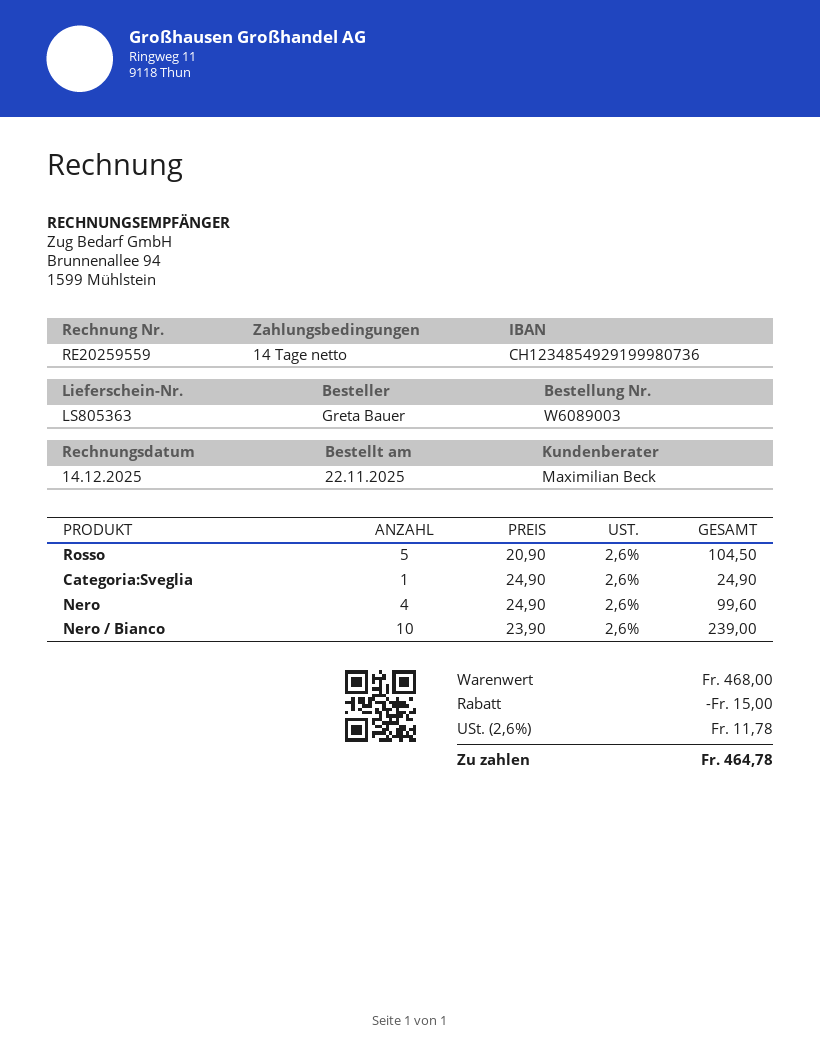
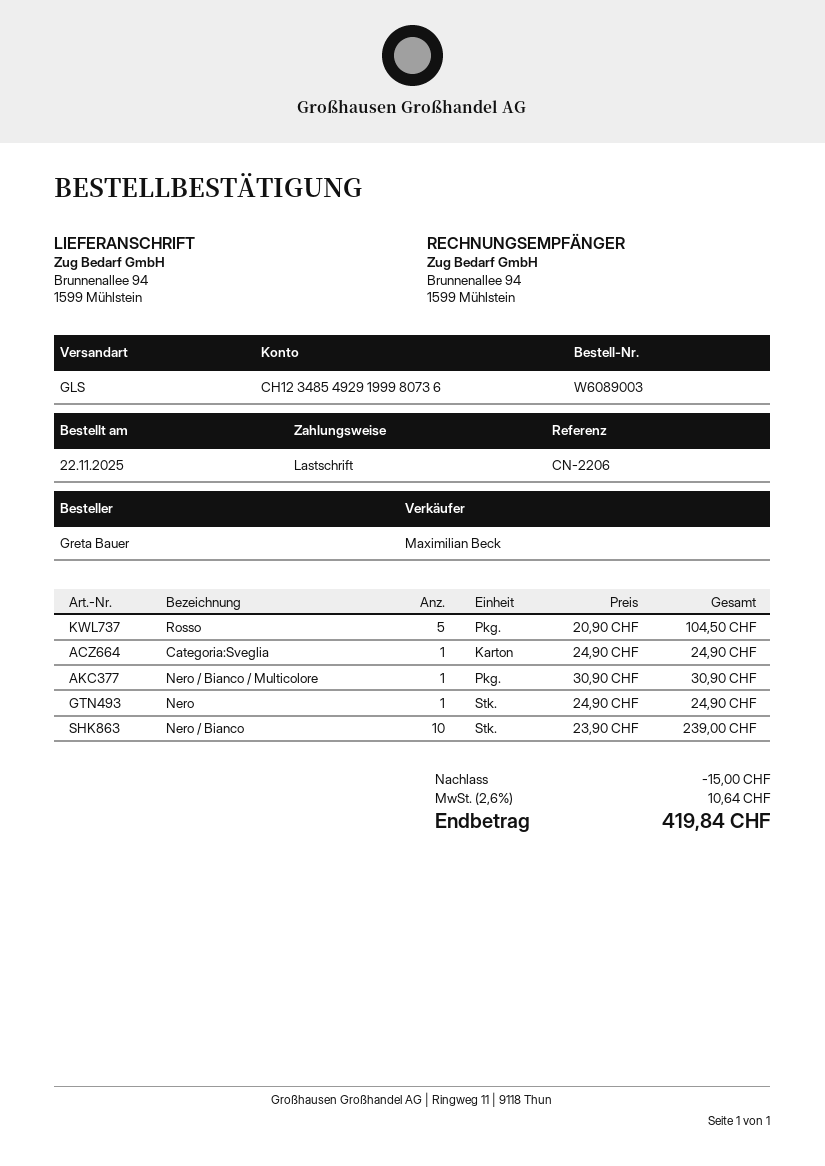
Nero: 4 x 24.90 = 99.60 -> 1 x 24.90 = 24.90
Nero / Bianco / Multicolore: none -> 1 x 30.90 = 30.90
tax: 2.6% = 11.78 -> 2.6% = 10.64
total: 464.78 -> 419.84

